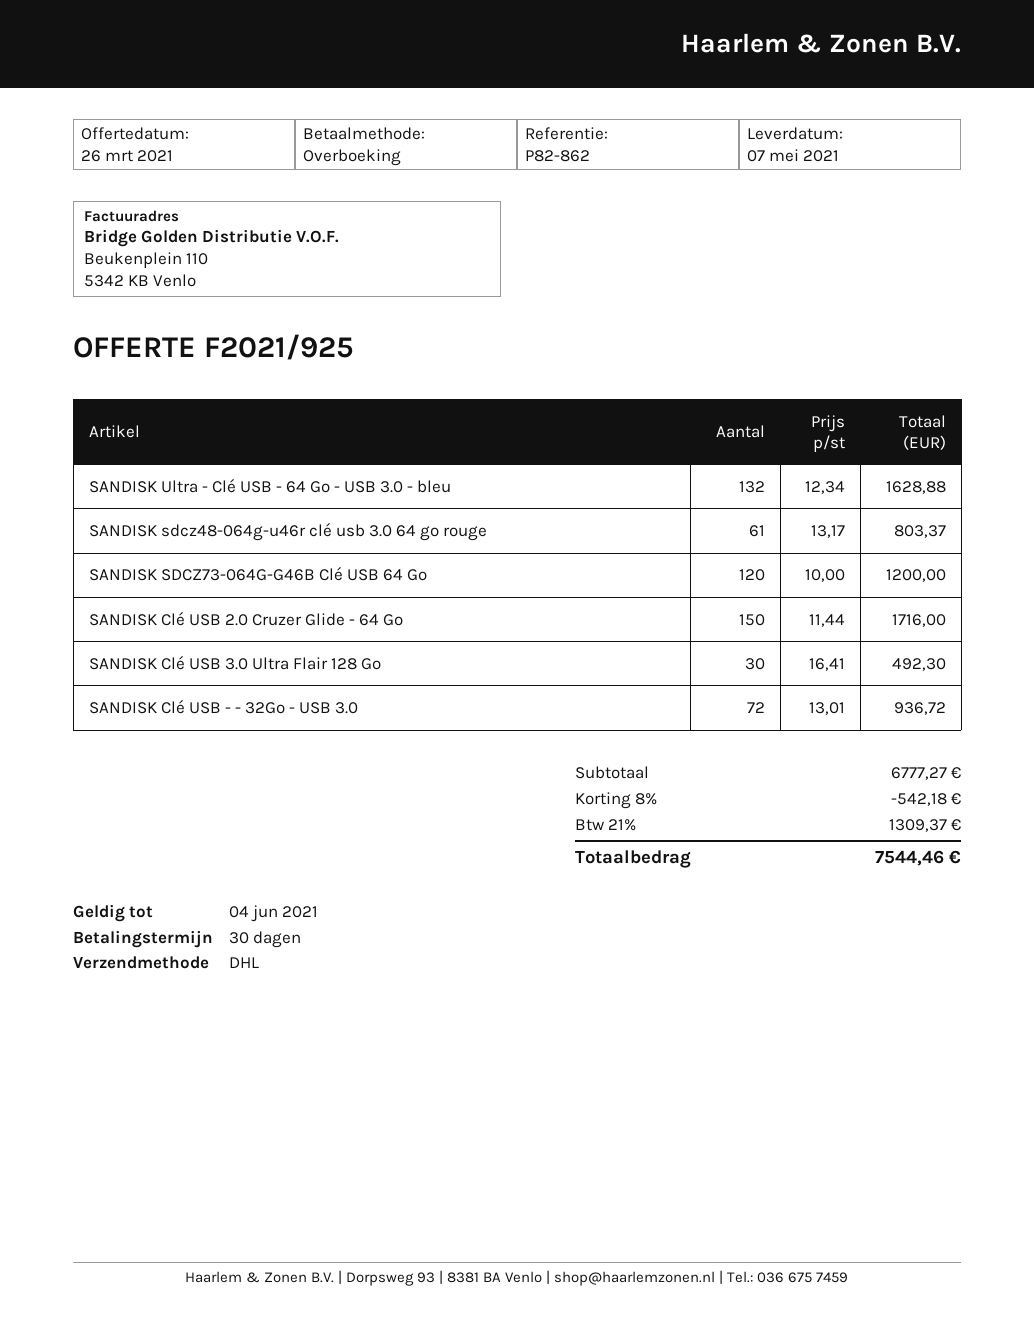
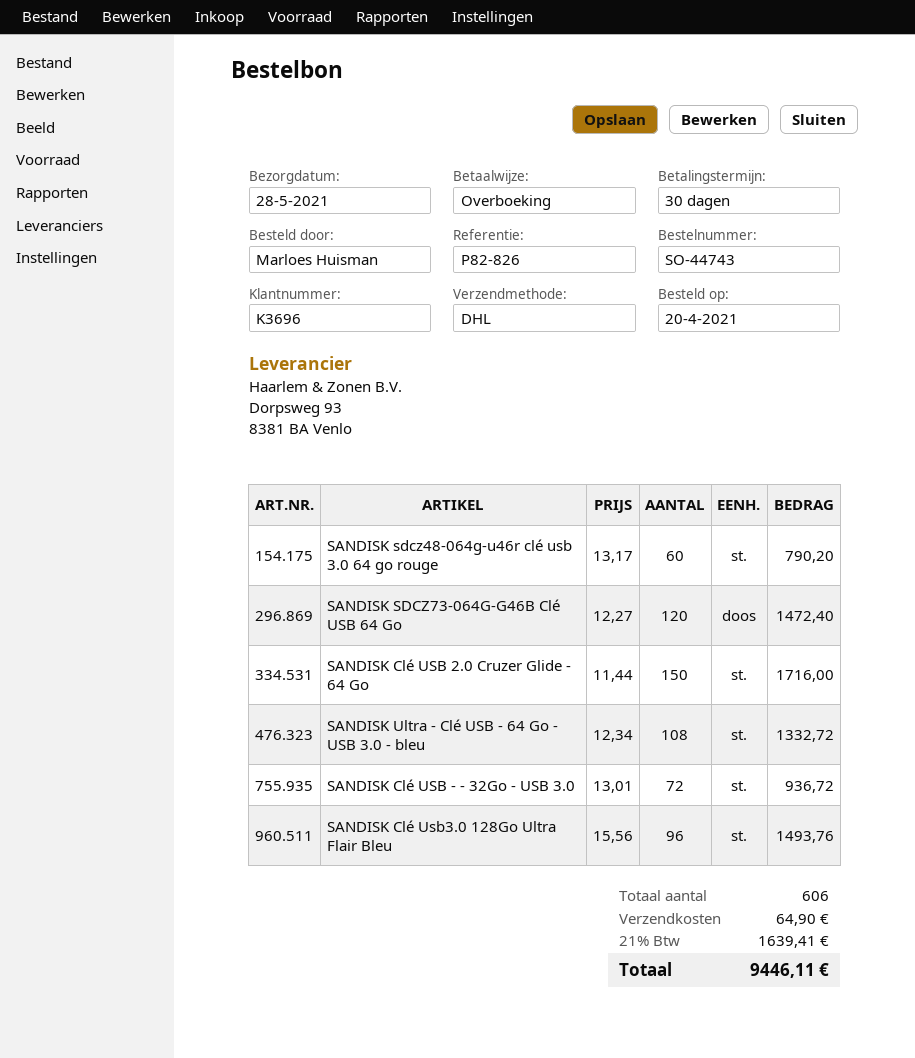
delivery date: 2021-05-07 -> 2021-05-28
reference: P82-862 -> P82-826
SANDISK Ultra - Clé USB - 64 Go - USB 3.0 - bleu: 132 x 12.34 = 1628.88 -> 108 x 12.34 = 1332.72
SANDISK sdcz48-064g-u46r clé usb 3.0 64 go rouge: 61 x 13.17 = 803.37 -> 60 x 13.17 = 790.20
SANDISK SDCZ73-064G-G46B Clé USB 64 Go: 120 x 10.00 = 1200.00 -> 120 x 12.27 = 1472.40
SANDISK Clé USB 3.0 Ultra Flair 128 Go: 30 x 16.41 = 492.30 -> none
SANDISK Clé Usb3.0 128Go Ultra Flair Bleu: none -> 96 x 15.56 = 1493.76
discount: 8% = 542.18 -> none
shipping: none -> 64.90
tax: 21% = 1309.37 -> 21% = 1639.41
total: 7544.46 -> 9446.11

